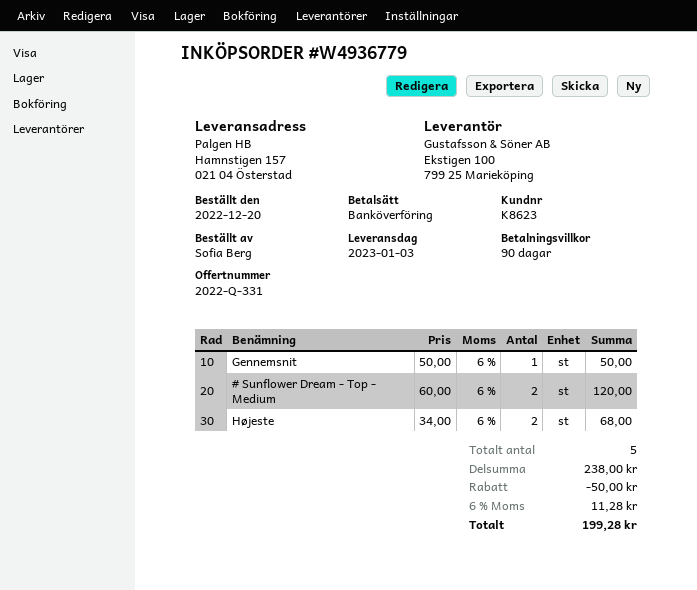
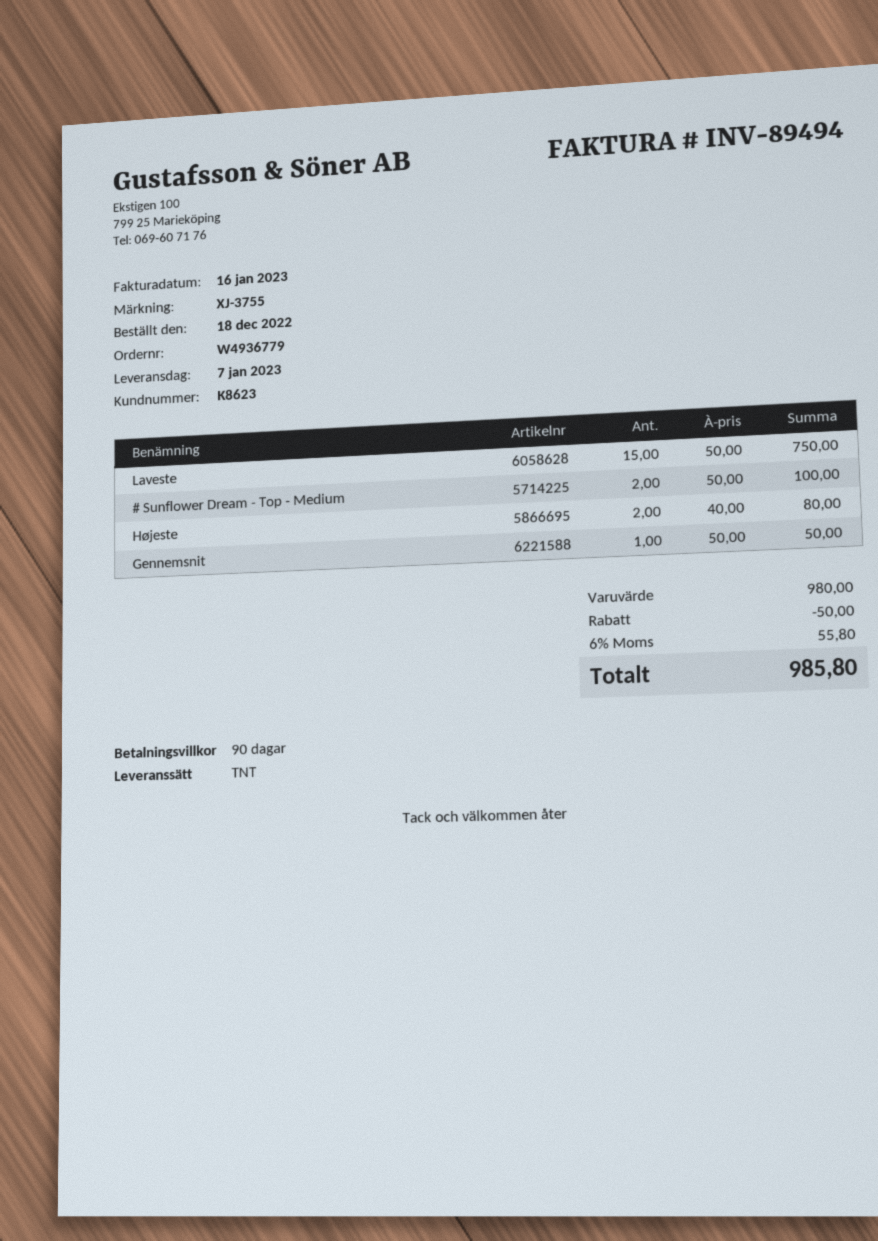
order date: 2022-12-20 -> 2022-12-18
delivery date: 2023-01-03 -> 2023-01-07
# Sunflower Dream - Top - Medium: 2 x 60.00 = 120.00 -> 2 x 50.00 = 100.00
Højeste: 2 x 34.00 = 68.00 -> 2 x 40.00 = 80.00
Laveste: none -> 15 x 50.00 = 750.00
subtotal: 238.00 -> 980.00
tax: 6% = 11.28 -> 6% = 55.80
total: 199.28 -> 985.80

